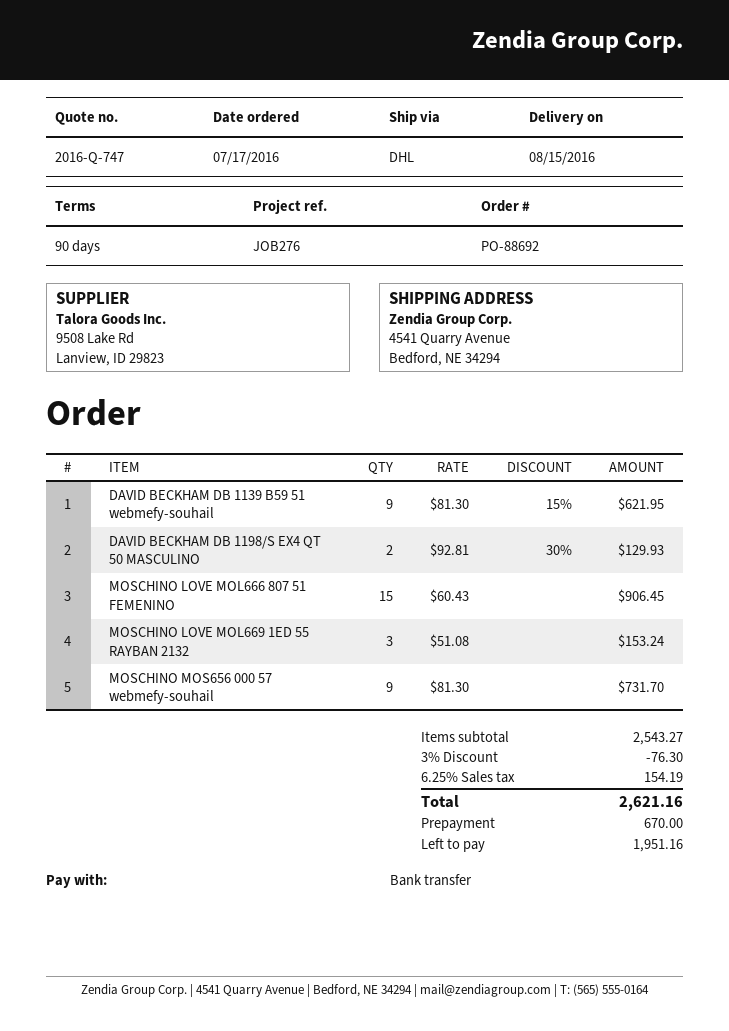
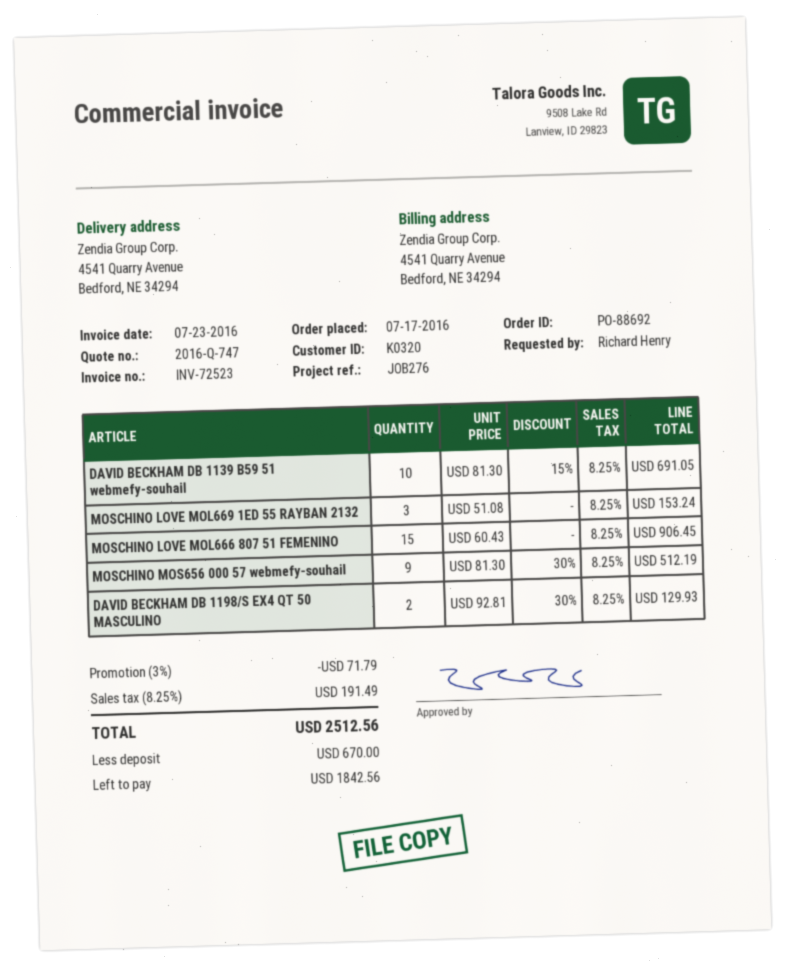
DAVID BECKHAM DB 1139 B59 51 webmefy-souhail: 9 x 81.30 - 15% = 621.95 -> 10 x 81.30 - 15% = 691.05
MOSCHINO MOS656 000 57 webmefy-souhail: 9 x 81.30 = 731.70 -> 9 x 81.30 - 30% = 512.19
discount: 3% = 76.30 -> 3% = 71.79
tax: 6.25% = 154.19 -> 8.25% = 191.49
total: 2621.16 -> 2512.56
balance: 1951.16 -> 1842.56

